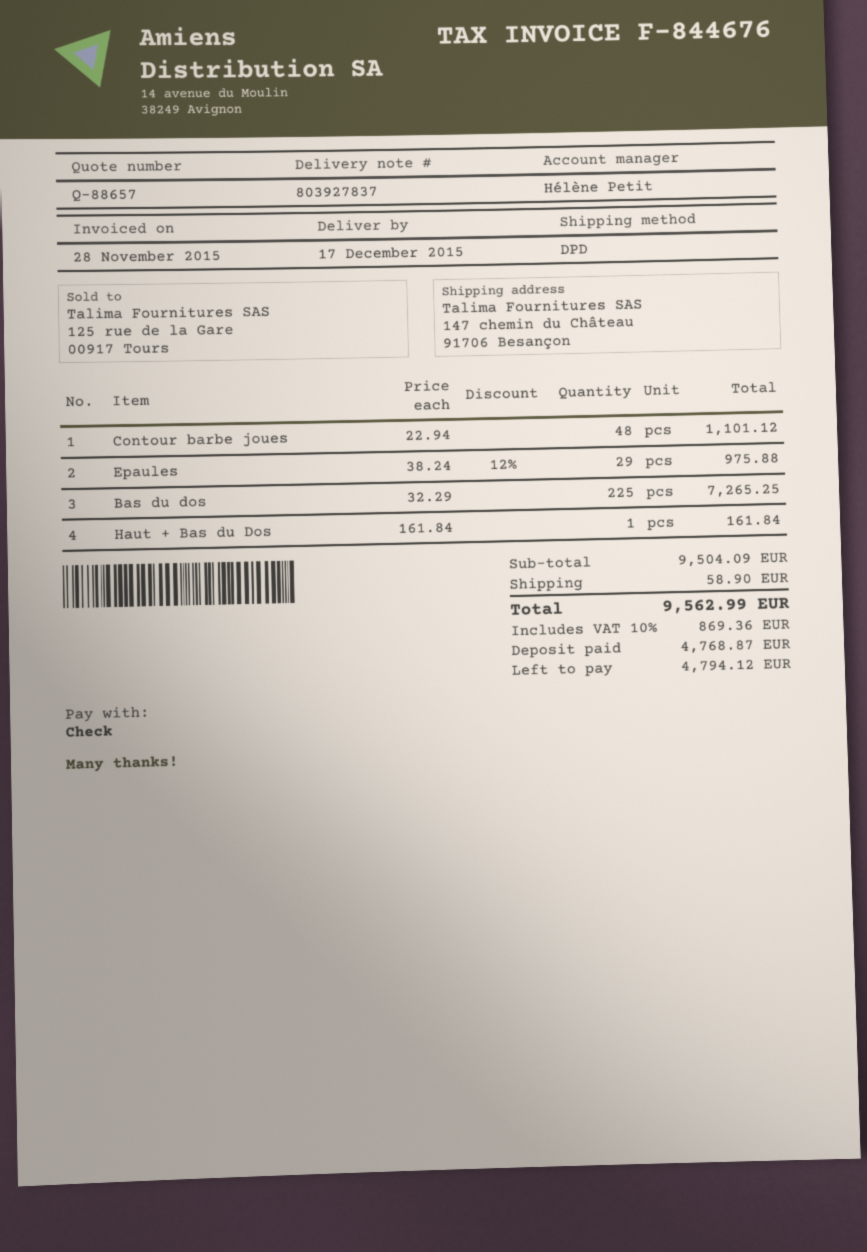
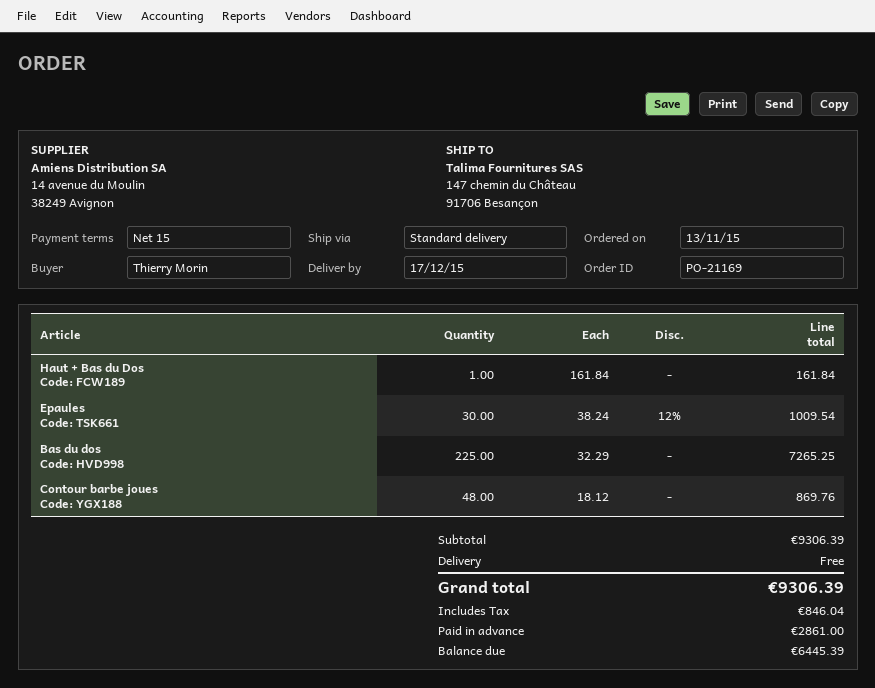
shipping method: DPD -> standard
Contour barbe joues: 48 x 22.94 = 1101.12 -> 48 x 18.12 = 869.76
Epaules: 29 x 38.24 - 12% = 975.88 -> 30 x 38.24 - 12% = 1009.54
subtotal: 9504.09 -> 9306.39
shipping: 58.90 -> 0.00
tax: 869.36 -> 846.04
total: 9562.99 -> 9306.39
deposit: 4768.87 -> 2861.00
balance: 4794.12 -> 6445.39

